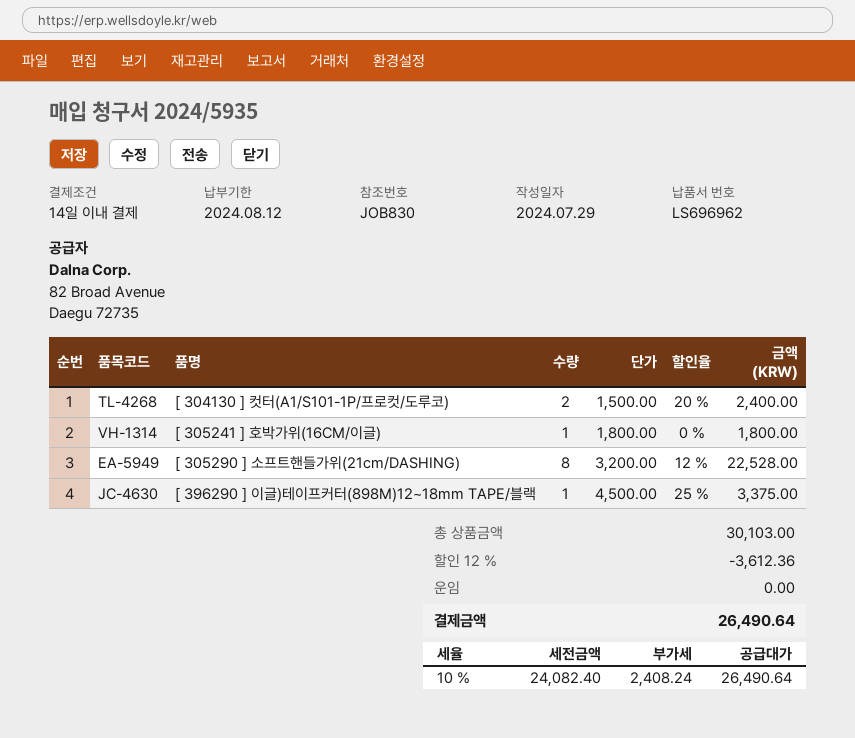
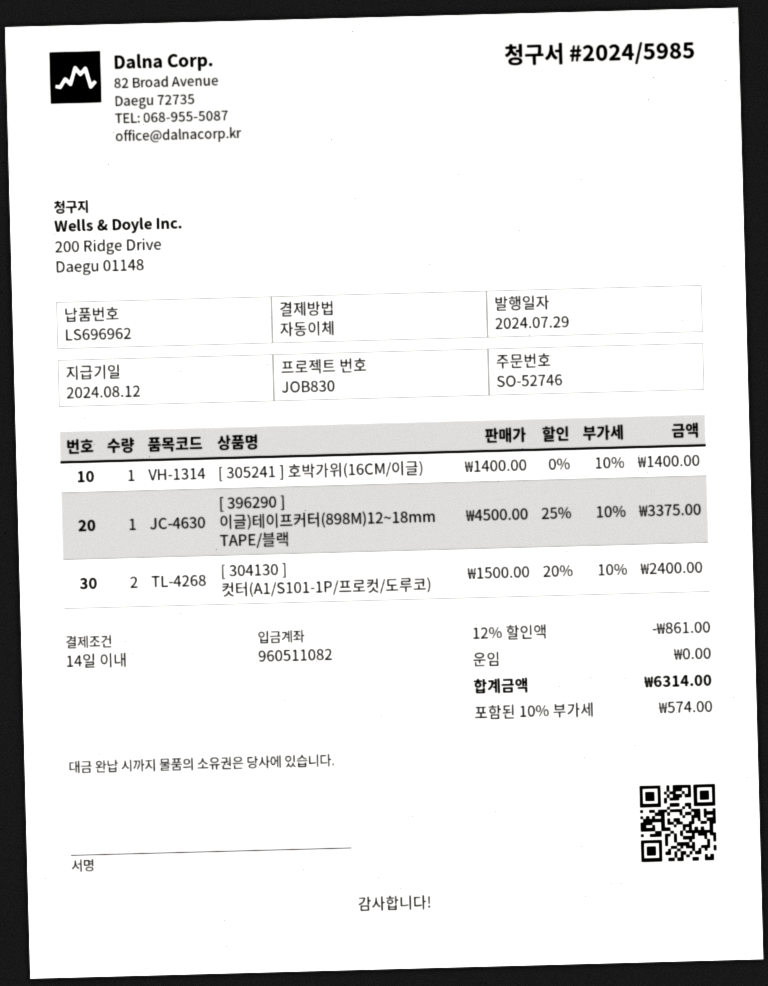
invoice number: 2024/5935 -> 2024/5985
[ 305241 ] 호박가위(16CM/이글): 1 x 1800.00 = 1800.00 -> 1 x 1400.00 = 1400.00
[ 305290 ] 소프트핸들가위(21cm/DASHING): 8 x 3200.00 - 12% = 22528.00 -> none
discount: 12% = 3612.36 -> 12% = 861.00
tax: 10% = 2408.24 -> 10% = 574.00
total: 26490.64 -> 6314.00

